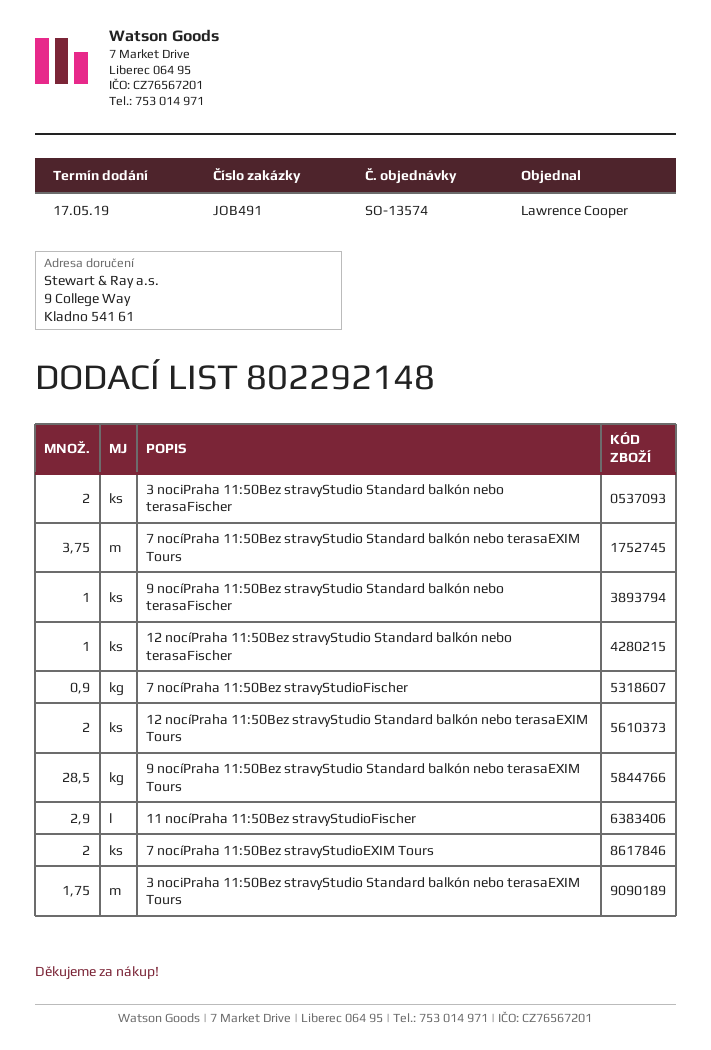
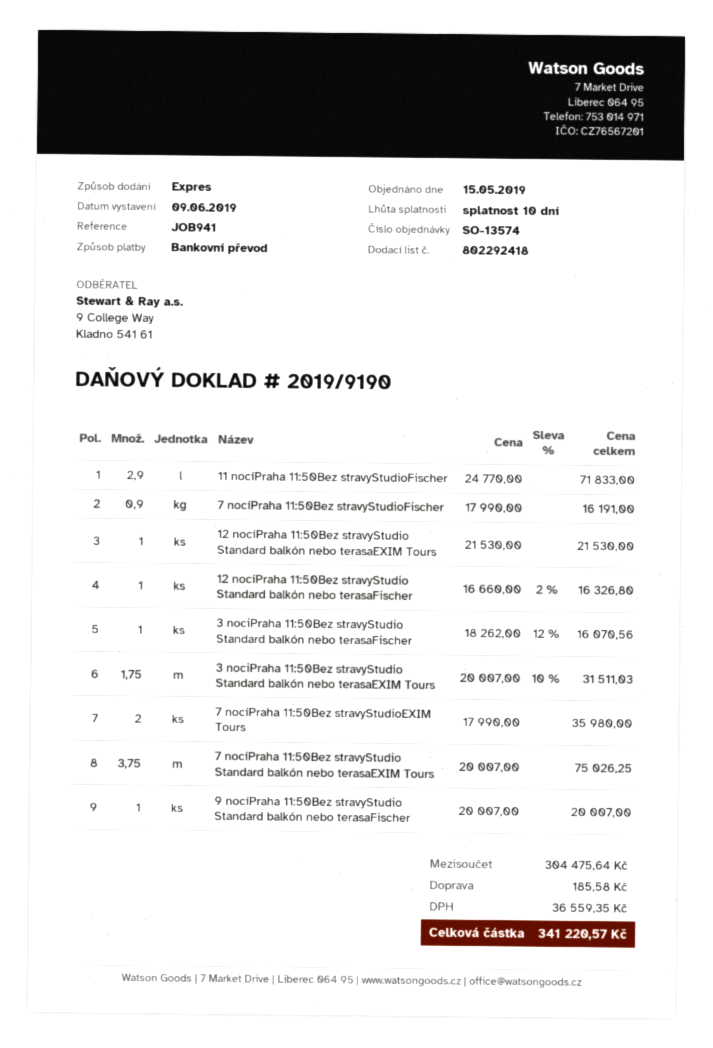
delivery note number: 802292148 -> 802292418
reference: JOB491 -> JOB941
3 nociPraha 11:50Bez stravyStudio Standard balkón nebo terasaFischer: 2 -> 1
12 nocíPraha 11:50Bez stravyStudio Standard balkón nebo terasaEXIM Tours: 2 -> 1
9 nocíPraha 11:50Bez stravyStudio Standard balkón nebo terasaEXIM Tours: 28.5 -> none

